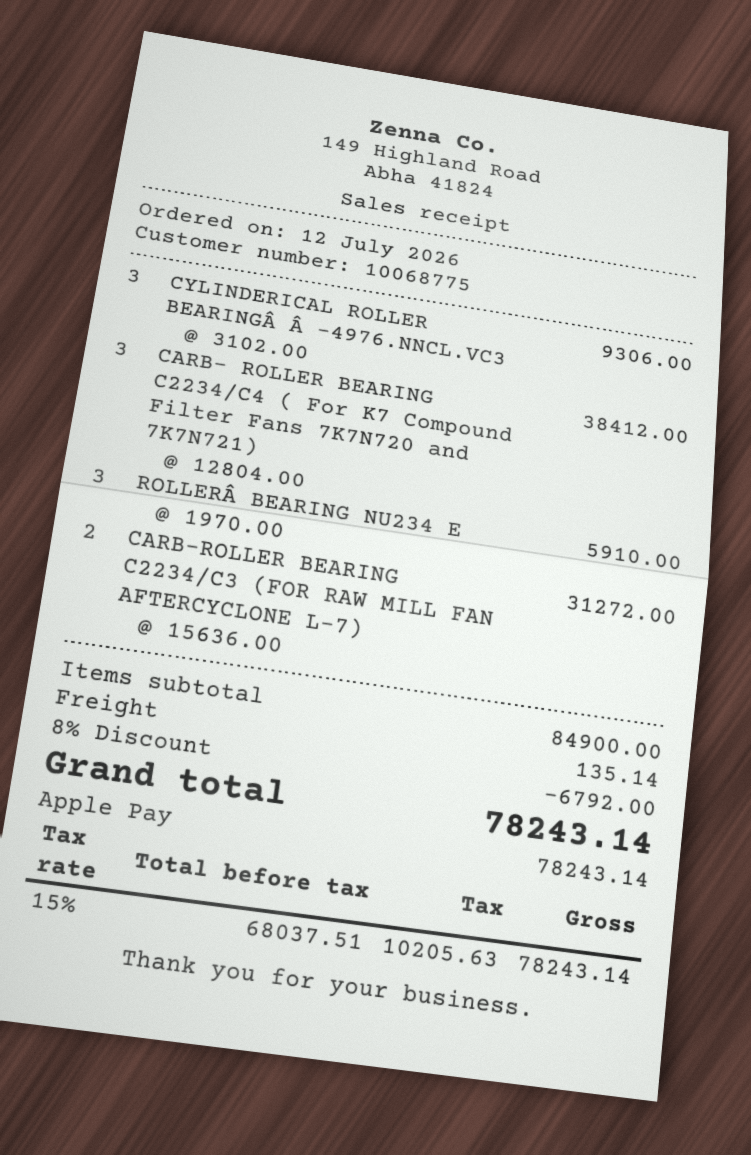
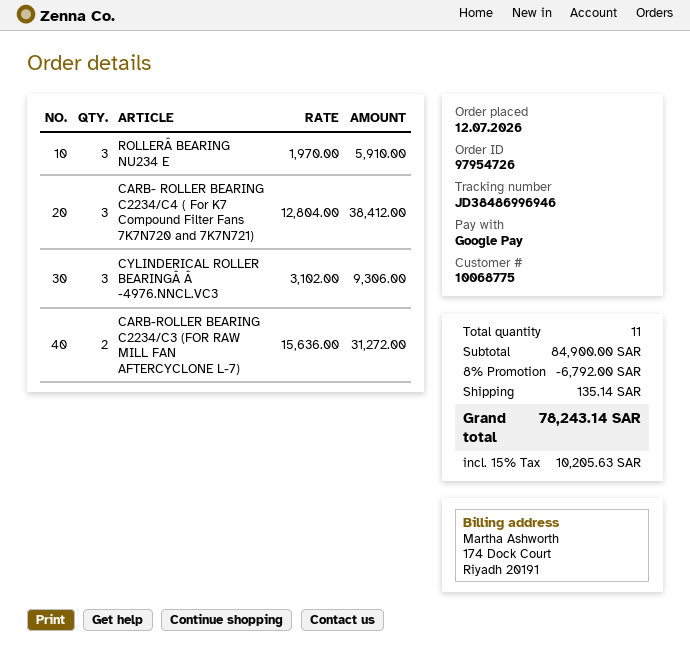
payment method: Apple Pay -> Google Pay

